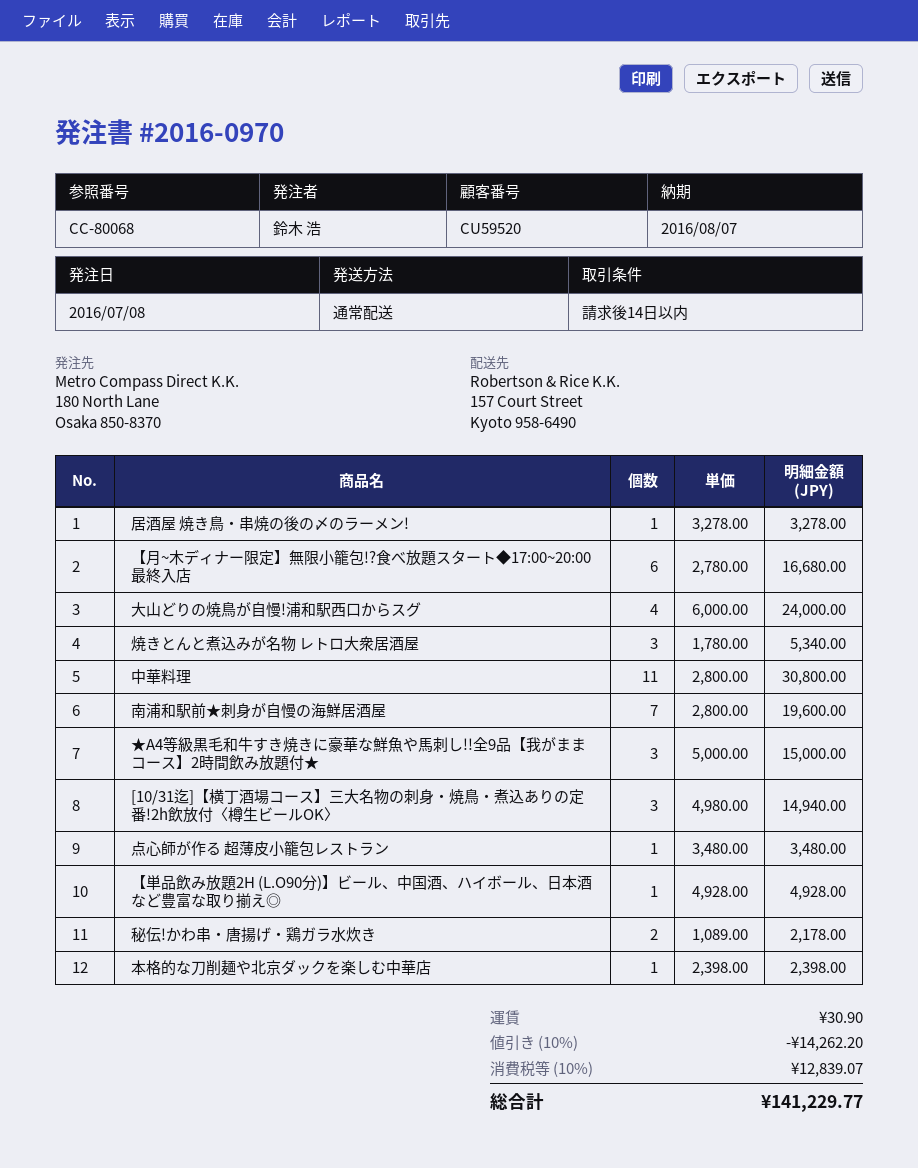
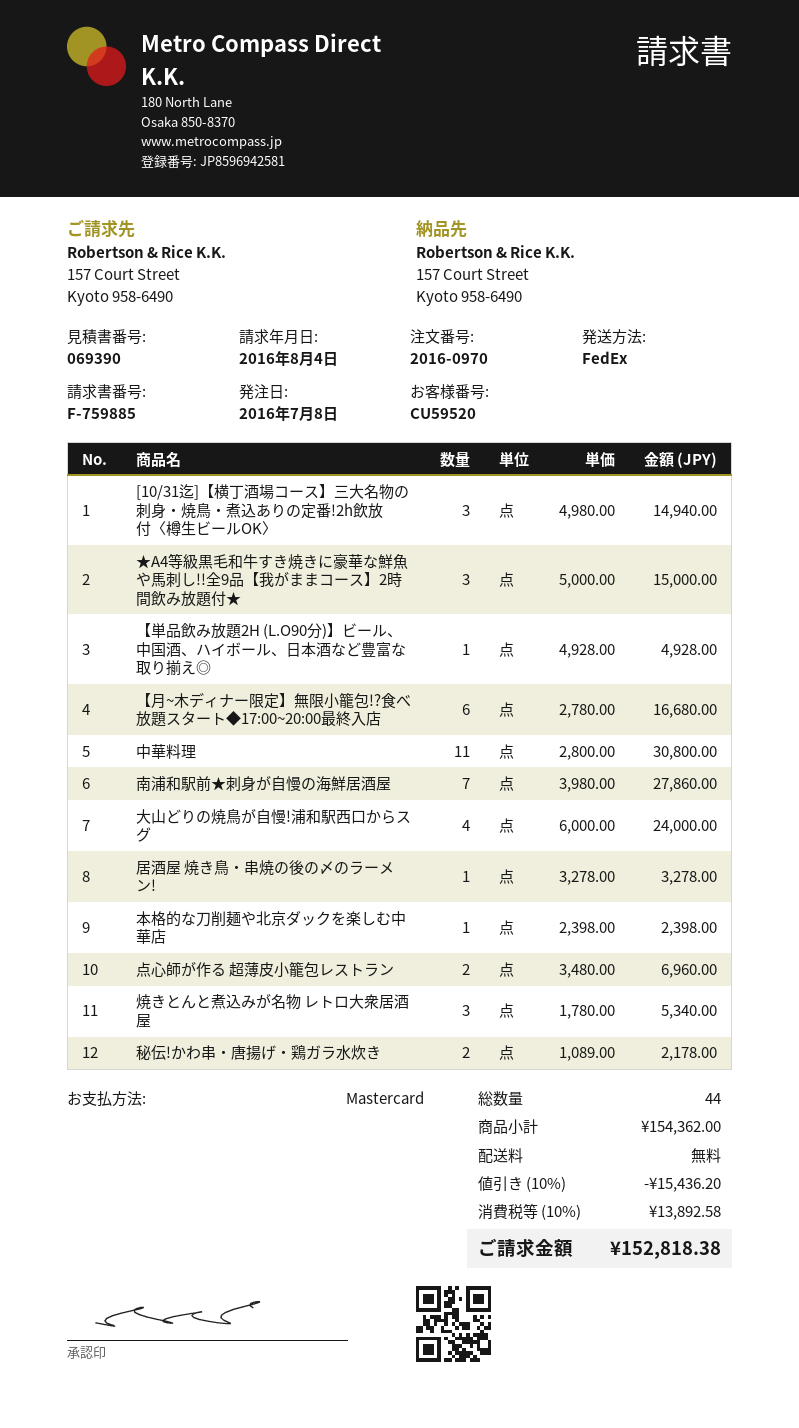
shipping method: standard -> FedEx
南浦和駅前★刺身が自慢の海鮮居酒屋: 7 x 2800.00 = 19600.00 -> 7 x 3980.00 = 27860.00
点心師が作る 超薄皮小籠包レストラン: 1 x 3480.00 = 3480.00 -> 2 x 3480.00 = 6960.00
discount: 10% = 14262.20 -> 10% = 15436.20
shipping: 30.90 -> 0.00
tax: 10% = 12839.07 -> 10% = 13892.58
total: 141229.77 -> 152818.38

